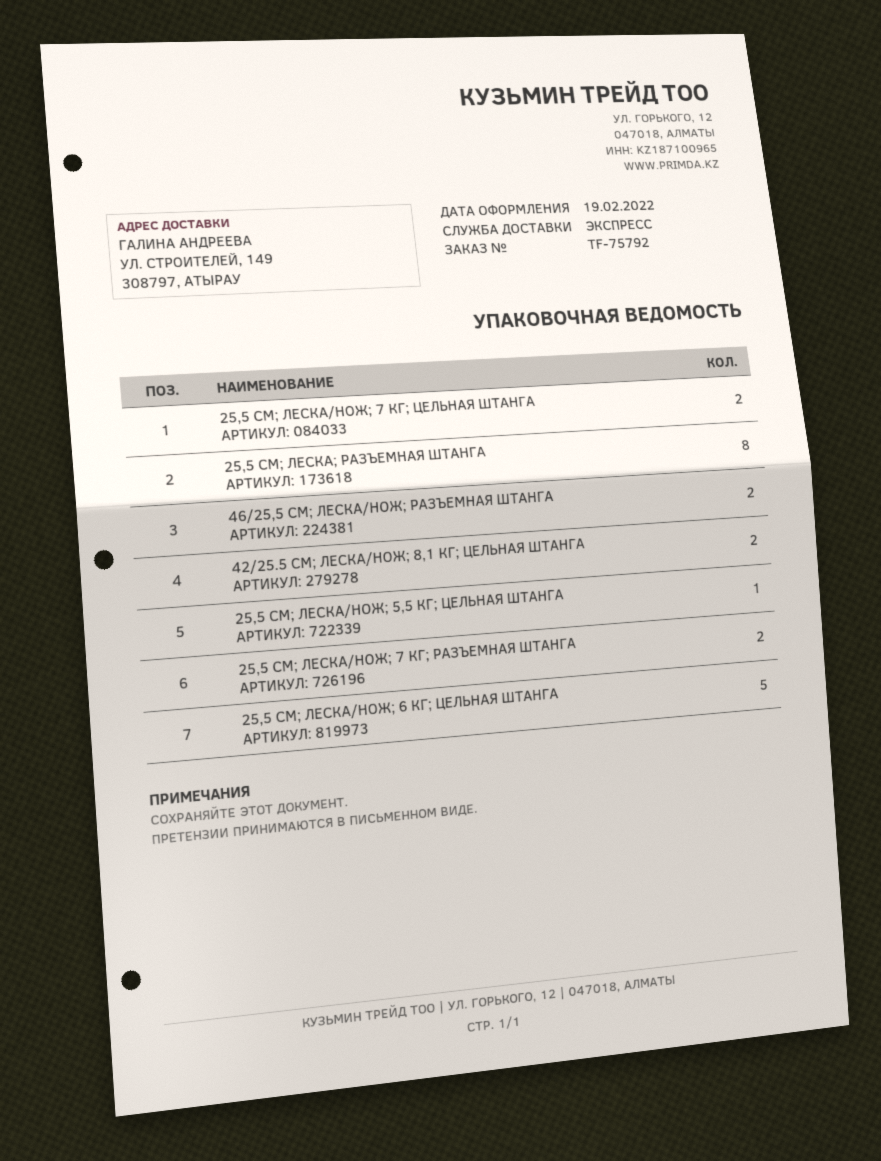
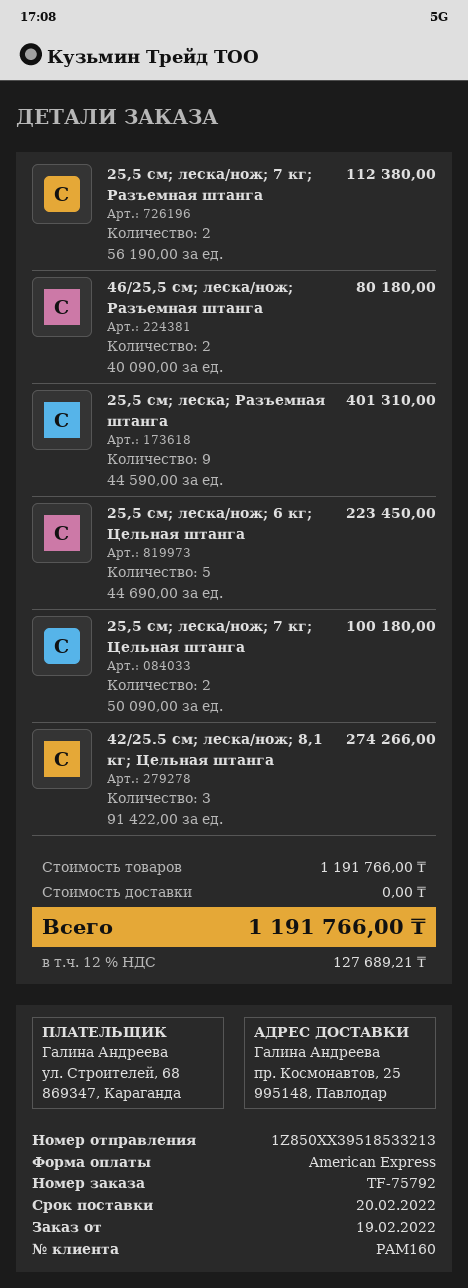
ship to: УЛ. СТРОИТЕЛЕЙ, 149, 308797, АТЫРАУ -> пр. Космонавтов, 25, 995148, Павлодар
25,5 СМ; ЛЕСКА; РАЗЪЕМНАЯ ШТАНГА: 8 -> 9
42/25.5 СМ; ЛЕСКА/НОЖ; 8,1 КГ; ЦЕЛЬНАЯ ШТАНГА: 2 -> 3
25,5 СМ; ЛЕСКА/НОЖ; 5,5 КГ; ЦЕЛЬНАЯ ШТАНГА: 1 -> none

